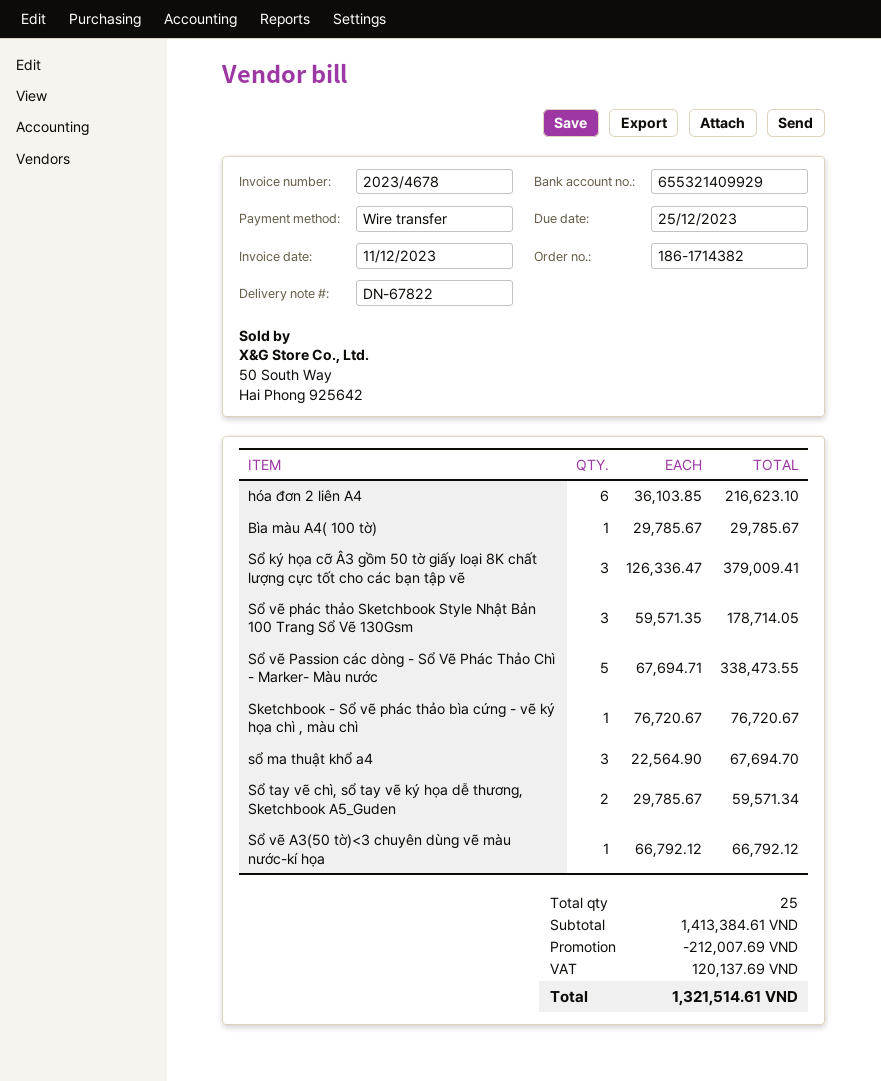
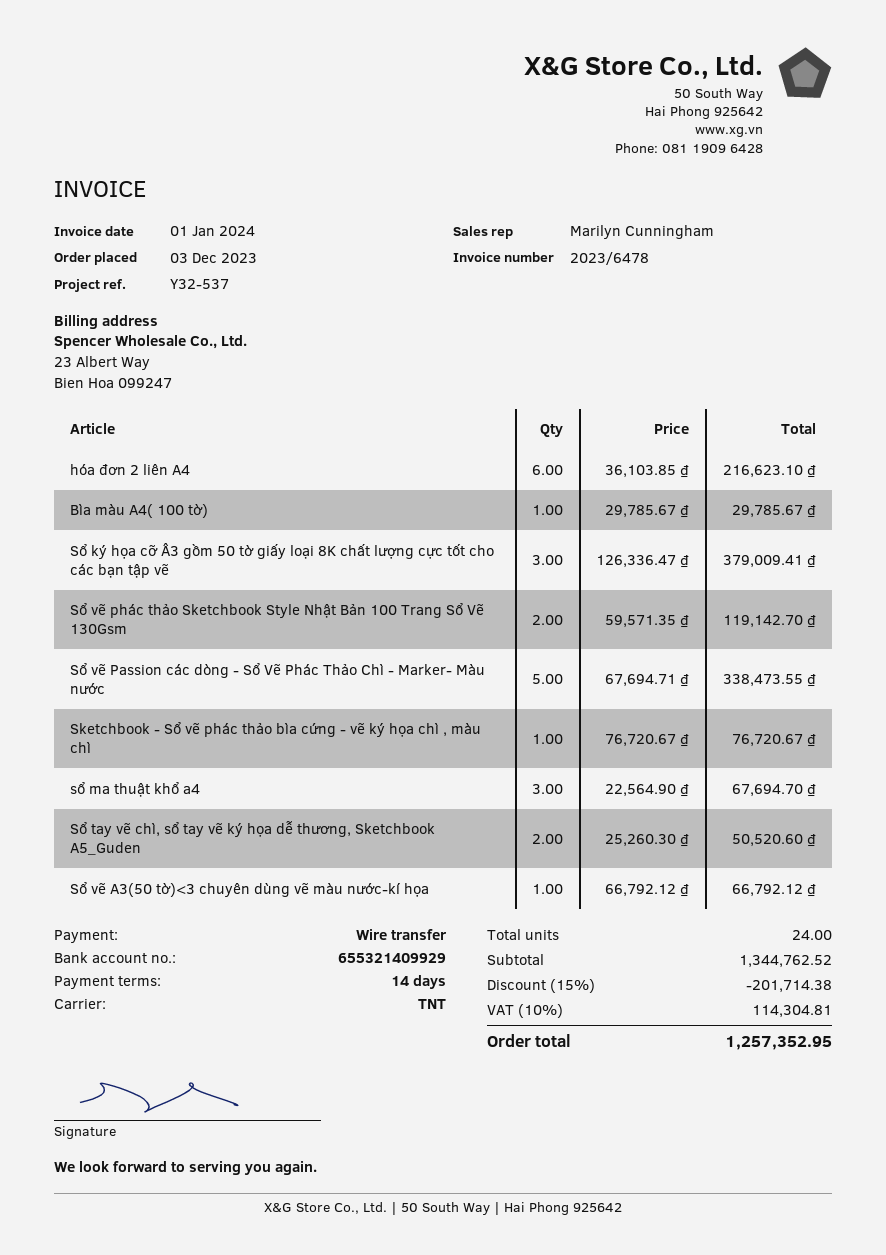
invoice number: 2023/4678 -> 2023/6478
invoice date: 2023-12-11 -> 2024-01-01
Sổ vẽ phác thảo Sketchbook Style Nhật Bản 100 Trang Sổ Vẽ 130Gsm: 3 x 59571.35 = 178714.05 -> 2 x 59571.35 = 119142.70
Sổ tay vẽ chì, sổ tay vẽ ký họa dễ thương, Sketchbook A5_Guden: 2 x 29785.67 = 59571.34 -> 2 x 25260.30 = 50520.60
total quantity: 25 -> 24
subtotal: 1413384.61 -> 1344762.52
discount: 212007.69 -> 201714.38
tax: 120137.69 -> 114304.81
total: 1321514.61 -> 1257352.95

